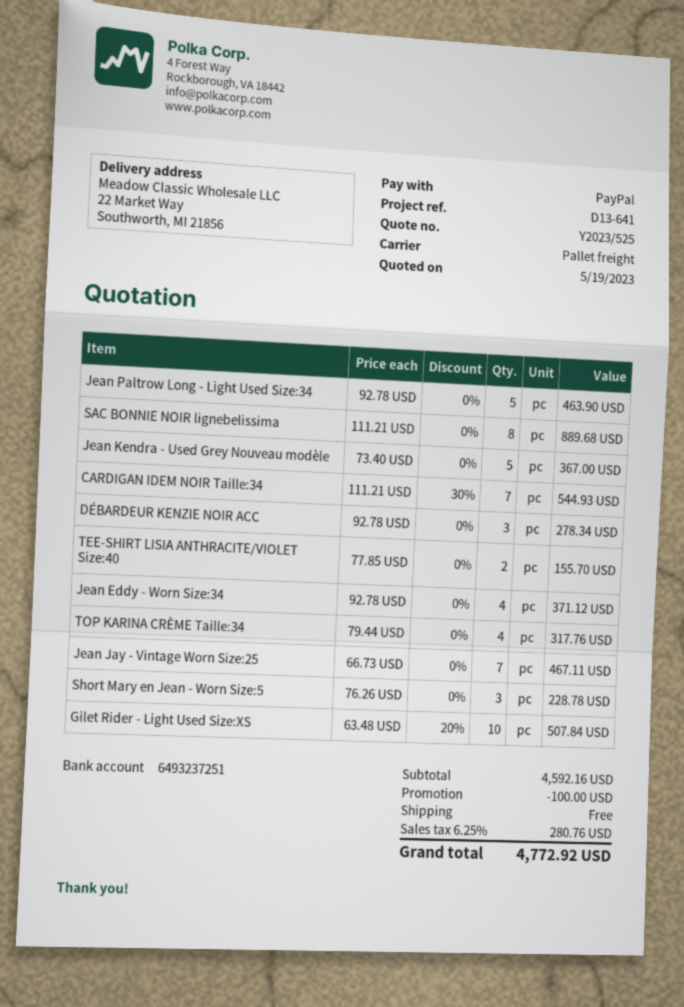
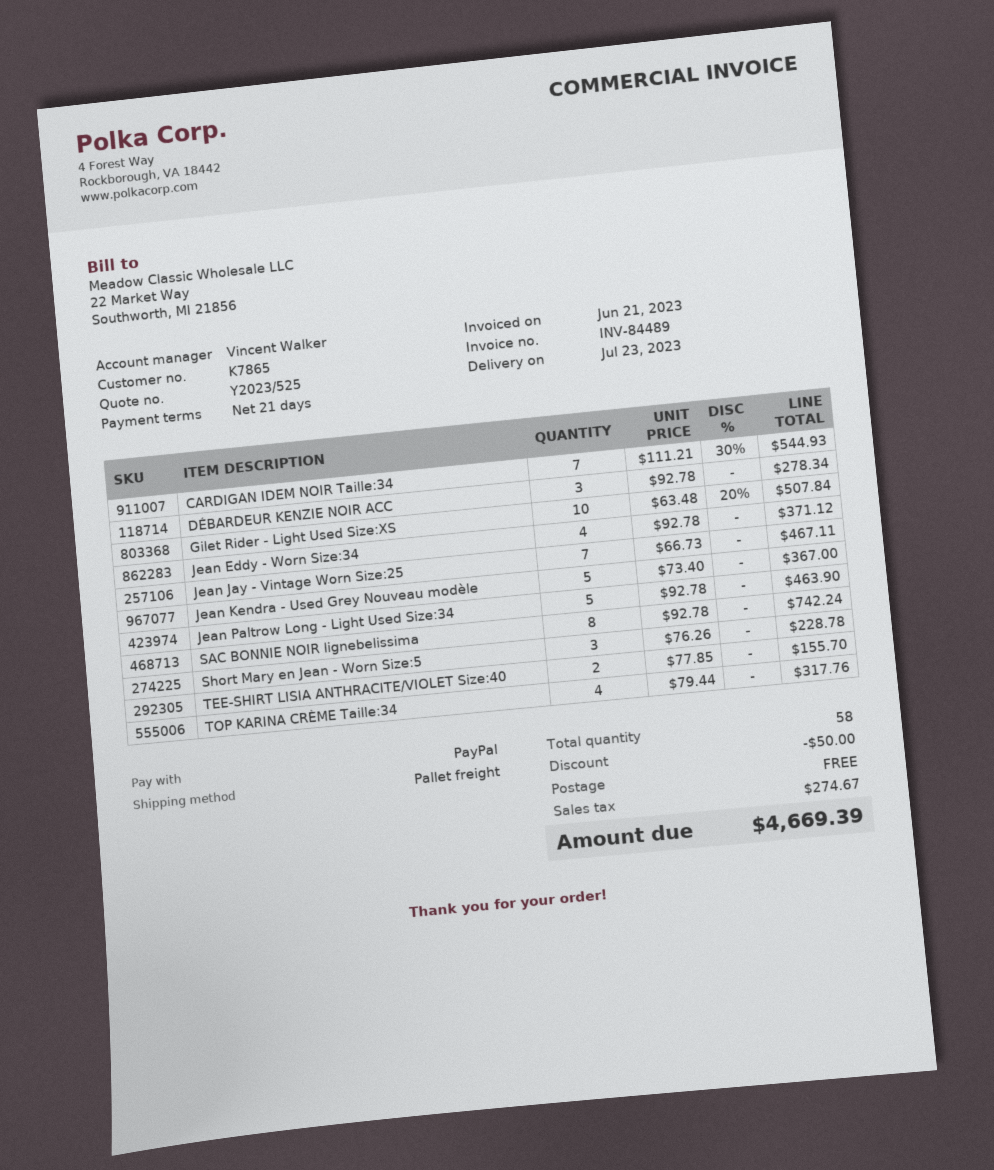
SAC BONNIE NOIR lignebelissima: 8 x 111.21 = 889.68 -> 8 x 92.78 = 742.24
discount: 100.00 -> 50.00
tax: 280.76 -> 274.67
total: 4772.92 -> 4669.39

